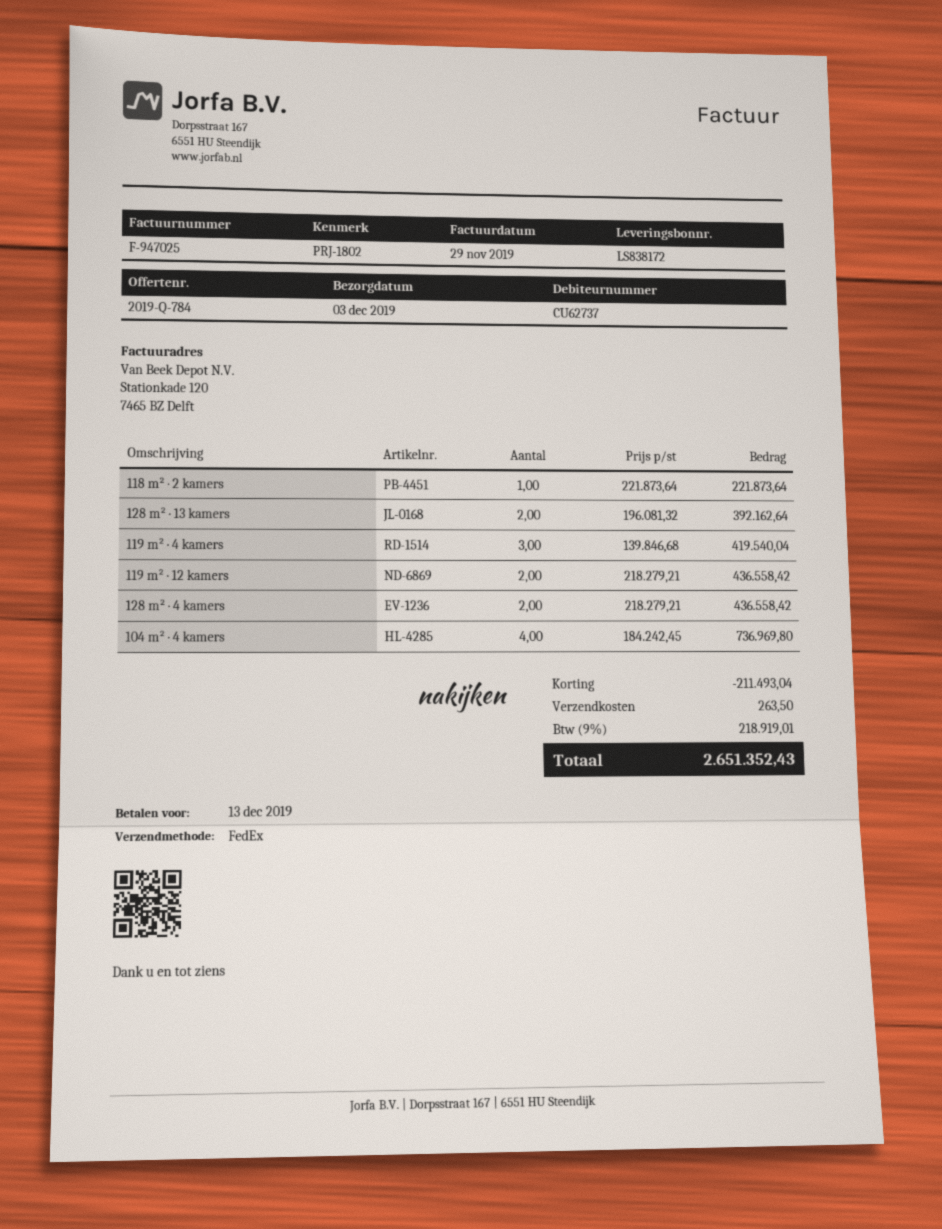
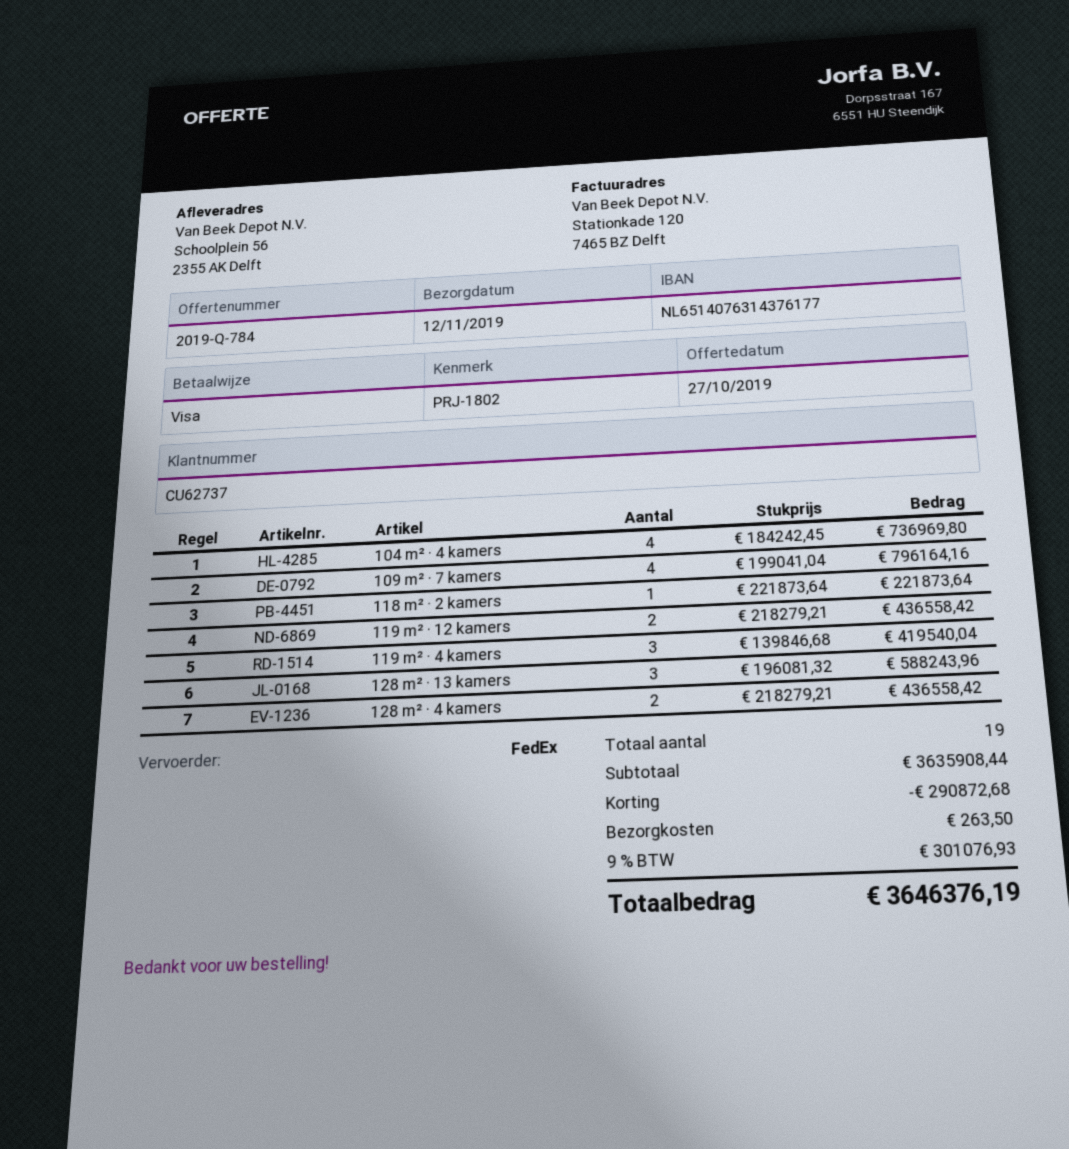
delivery date: 2019-12-03 -> 2019-11-12
128 m² · 13 kamers: 2 x 196081.32 = 392162.64 -> 3 x 196081.32 = 588243.96
109 m² · 7 kamers: none -> 4 x 199041.04 = 796164.16
discount: 211493.04 -> 290872.68
tax: 9% = 218919.01 -> 9% = 301076.93
total: 2651352.43 -> 3646376.19

